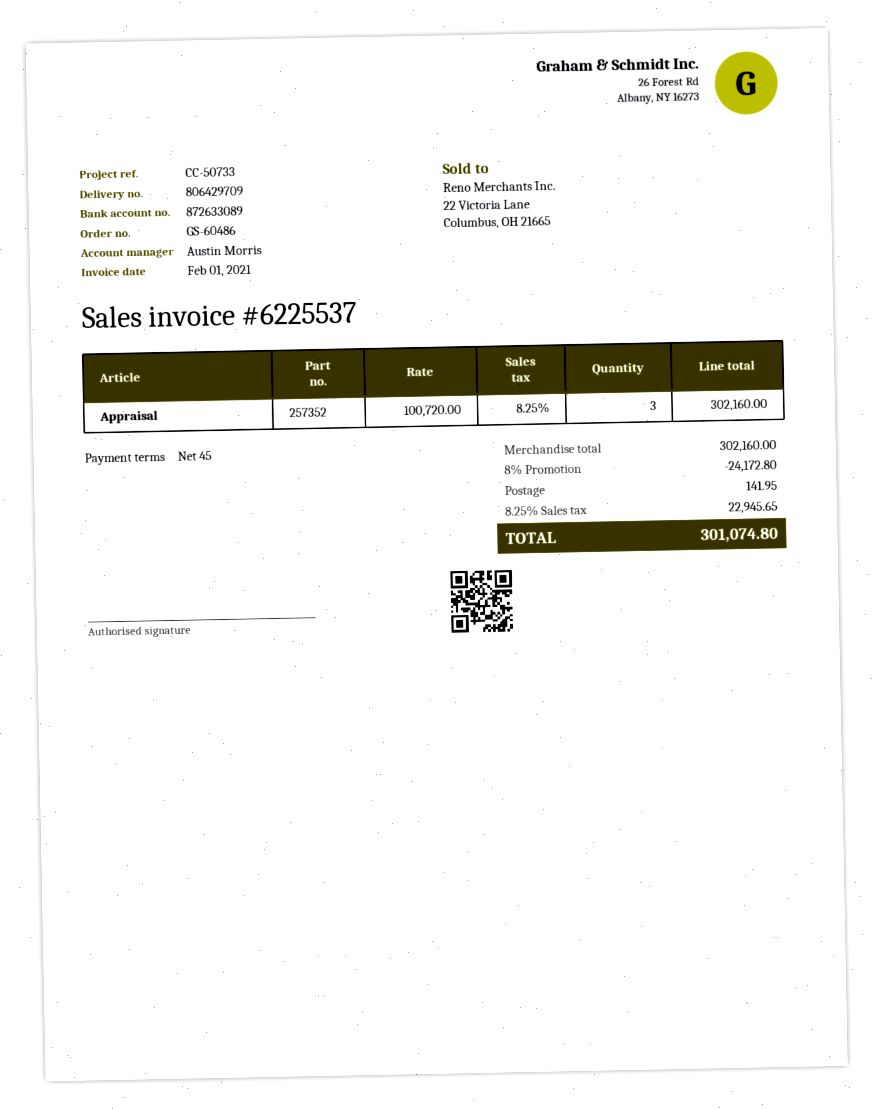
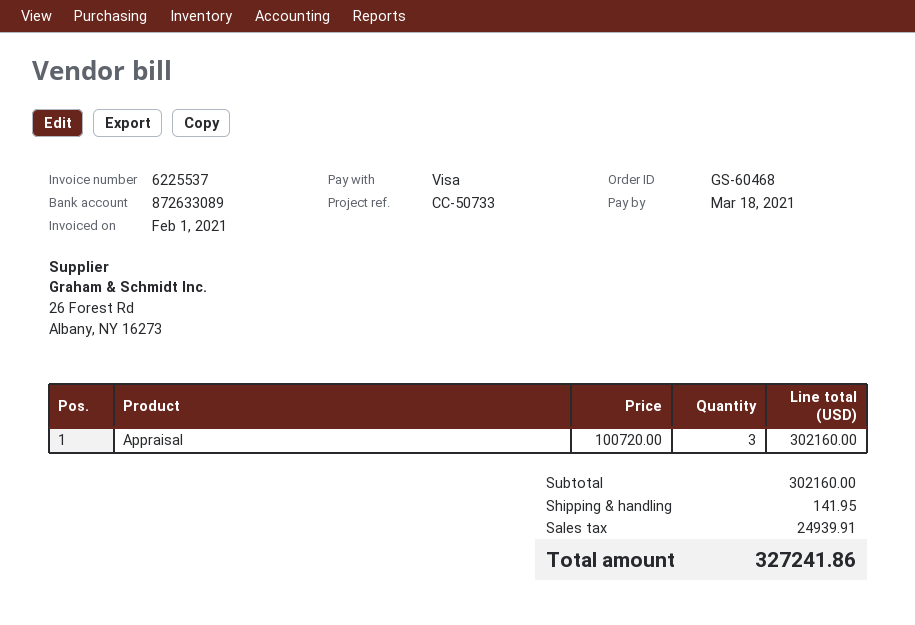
order number: GS-60486 -> GS-60468
discount: 8% = 24172.80 -> none
tax: 22945.65 -> 24939.91
total: 301074.80 -> 327241.86

